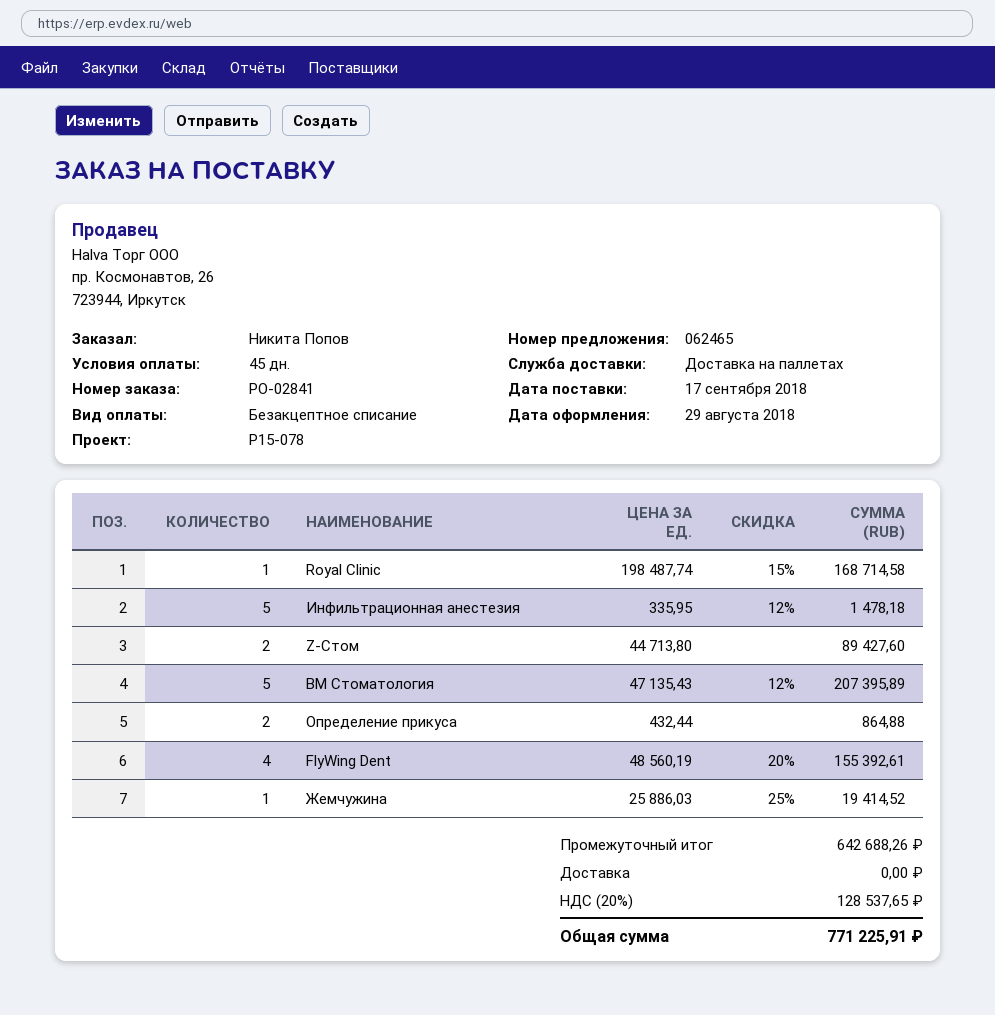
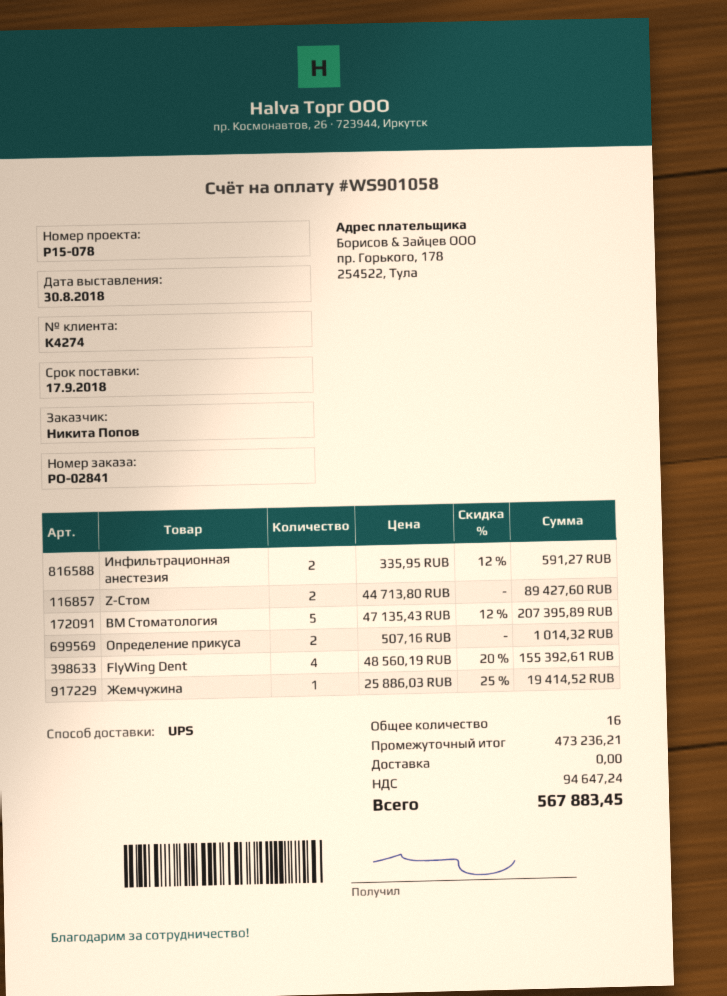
shipping method: pallet freight -> UPS
Royal Clinic: 1 x 198487.74 - 15% = 168714.58 -> none
Инфильтрационная анестезия: 5 x 335.95 - 12% = 1478.18 -> 2 x 335.95 - 12% = 591.27
Определение прикуса: 2 x 432.44 = 864.88 -> 2 x 507.16 = 1014.32
subtotal: 642688.26 -> 473236.21
tax: 128537.65 -> 94647.24
total: 771225.91 -> 567883.45

